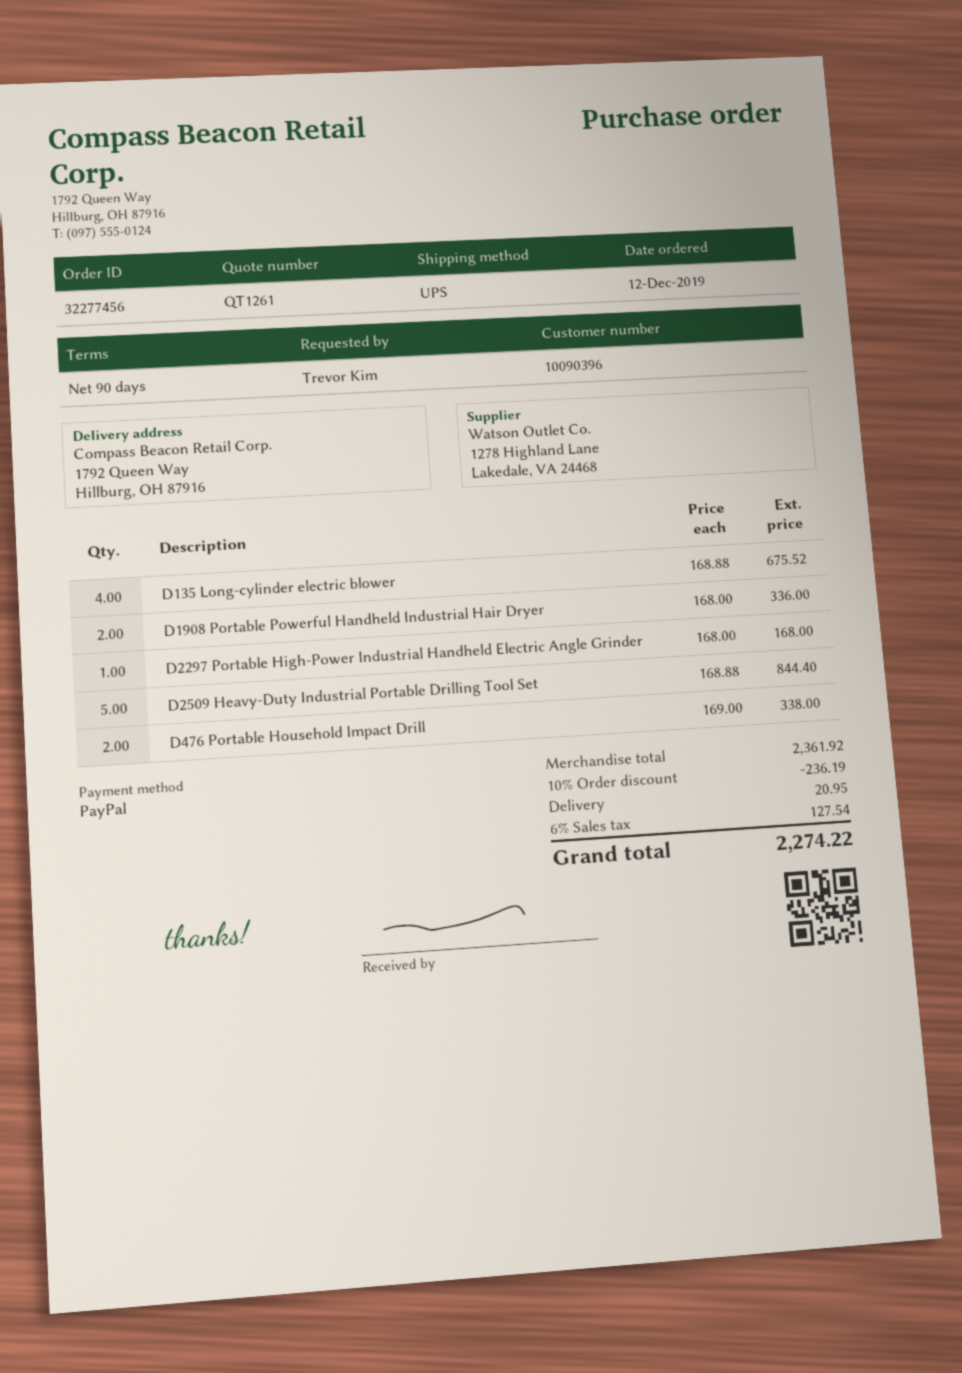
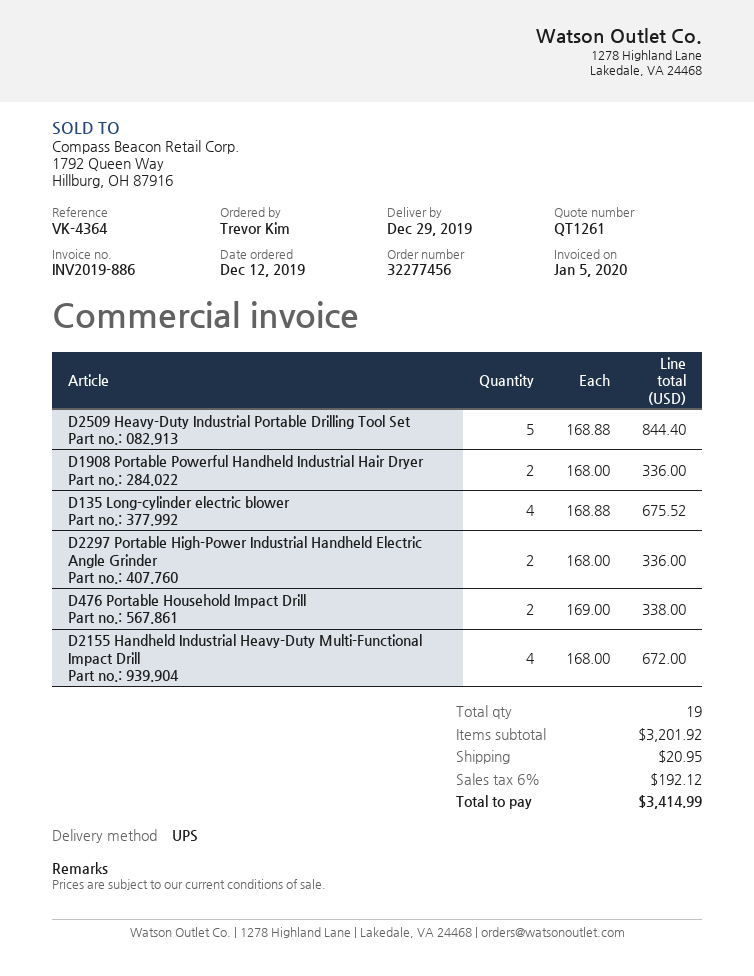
D2297 Portable High-Power Industrial Handheld Electric Angle Grinder: 1 x 168.00 = 168.00 -> 2 x 168.00 = 336.00
D2155 Handheld Industrial Heavy-Duty Multi-Functional Impact Drill: none -> 4 x 168.00 = 672.00
subtotal: 2361.92 -> 3201.92
discount: 10% = 236.19 -> none
tax: 6% = 127.54 -> 6% = 192.12
total: 2274.22 -> 3414.99

